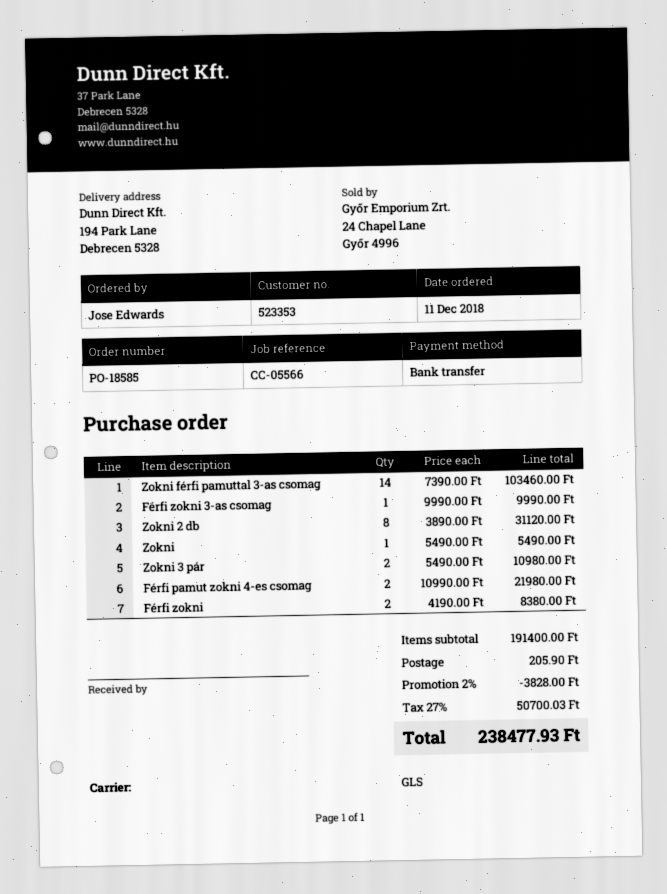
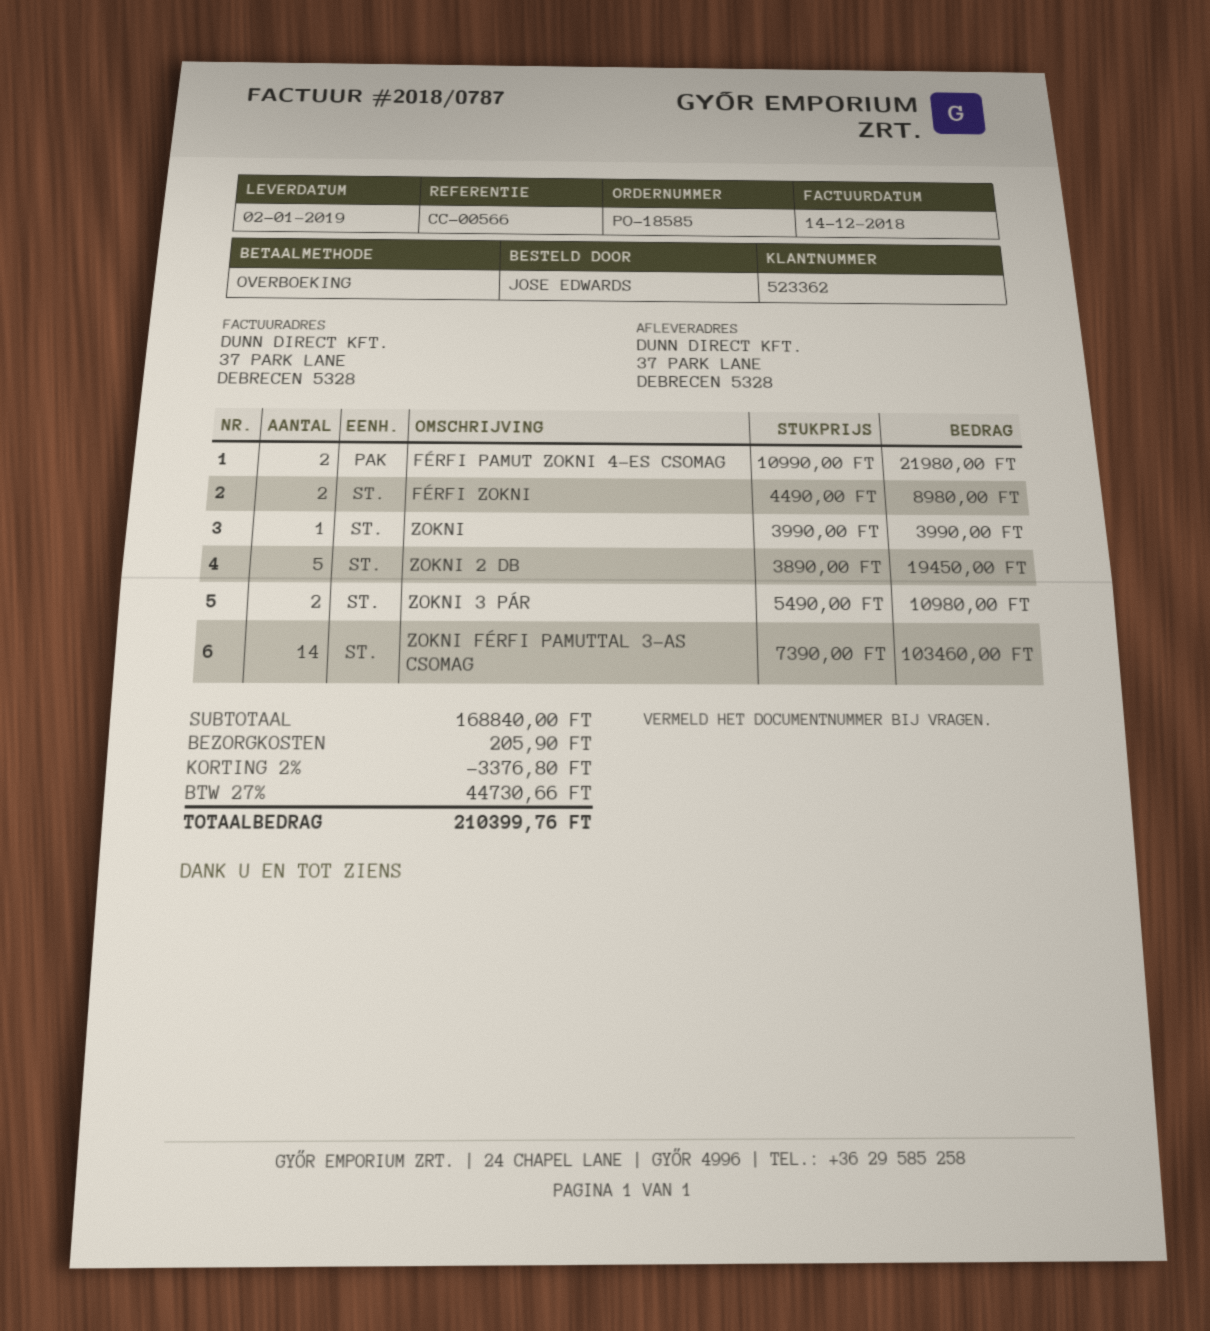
customer number: 523353 -> 523362
reference: CC-05566 -> CC-00566
ship to: 194 Park Lane, Debrecen 5328 -> 37 PARK LANE, DEBRECEN 5328
Férfi zokni 3-as csomag: 1 x 9990.00 = 9990.00 -> none
Zokni 2 db: 8 x 3890.00 = 31120.00 -> 5 x 3890.00 = 19450.00
Zokni: 1 x 5490.00 = 5490.00 -> 1 x 3990.00 = 3990.00
Férfi zokni: 2 x 4190.00 = 8380.00 -> 2 x 4490.00 = 8980.00
subtotal: 191400.00 -> 168840.00
discount: 2% = 3828.00 -> 2% = 3376.80
tax: 27% = 50700.03 -> 27% = 44730.66
total: 238477.93 -> 210399.76

